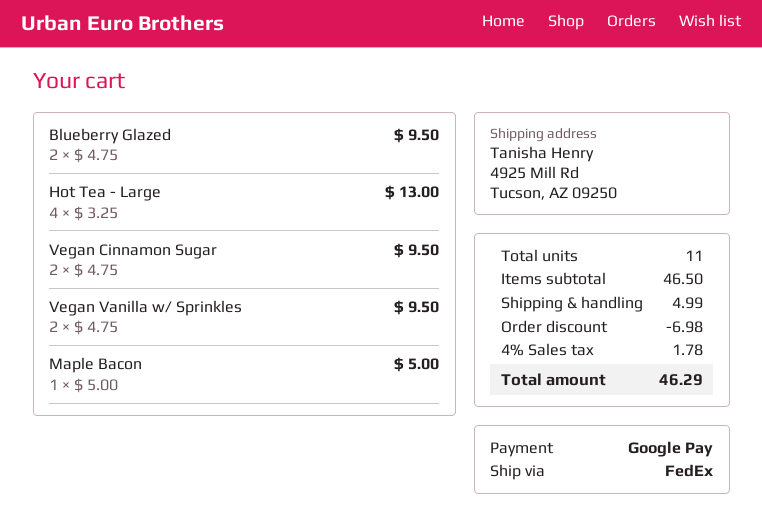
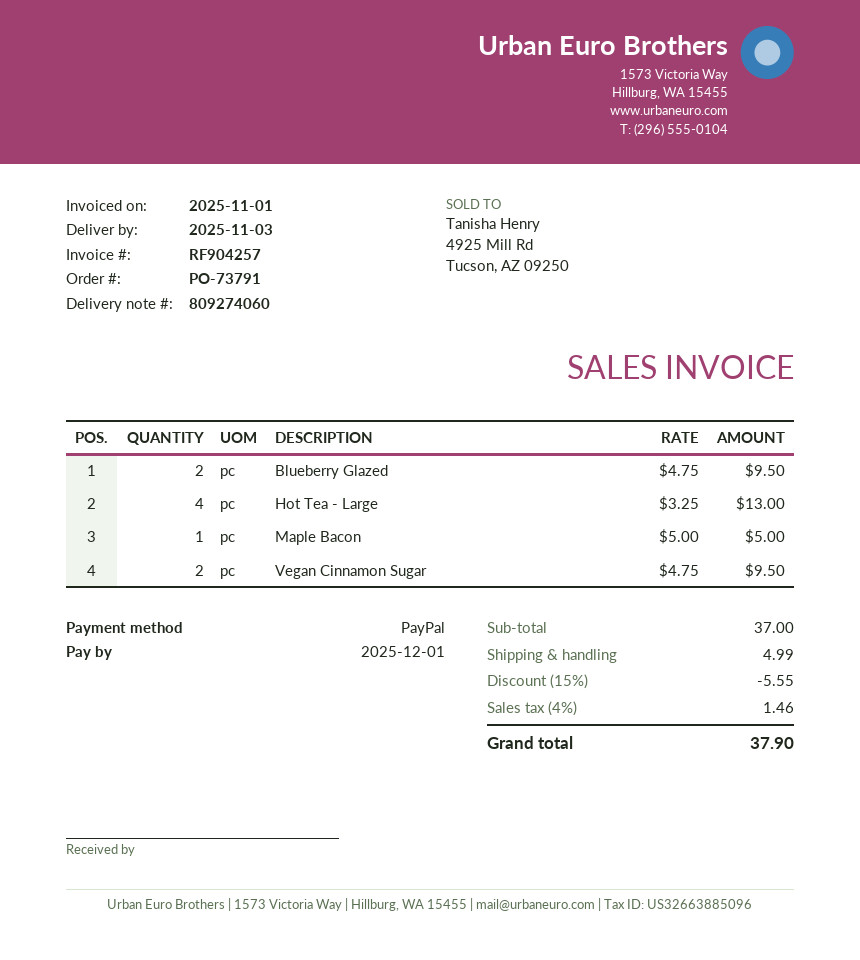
payment method: Google Pay -> PayPal
Vegan Vanilla w/ Sprinkles: 2 x 4.75 = 9.50 -> none
subtotal: 46.50 -> 37.00
discount: 6.98 -> 5.55
tax: 4% = 1.78 -> 4% = 1.46
total: 46.29 -> 37.90

